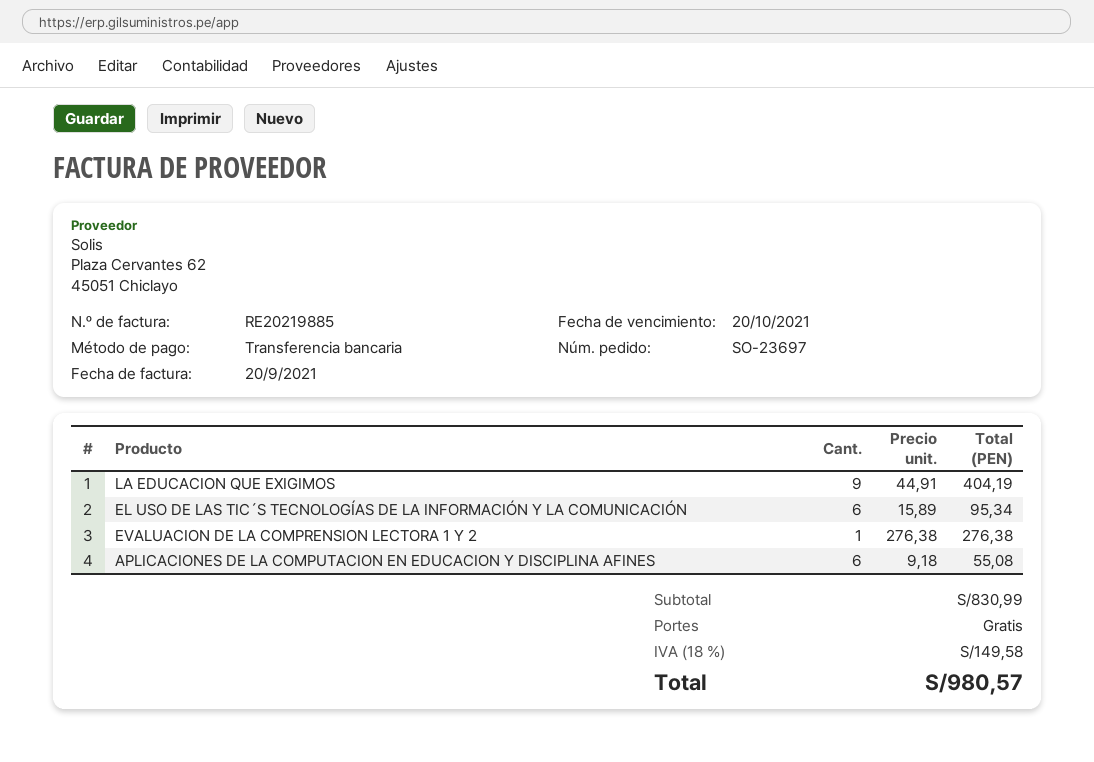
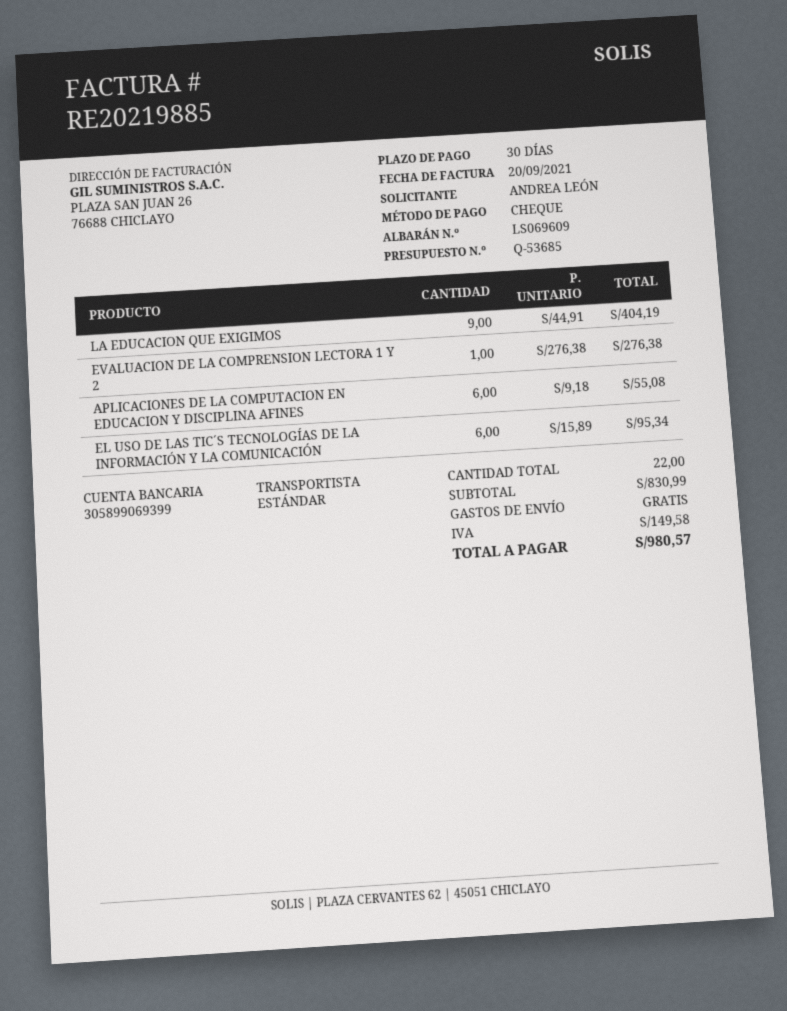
payment method: bank transfer -> cheque

